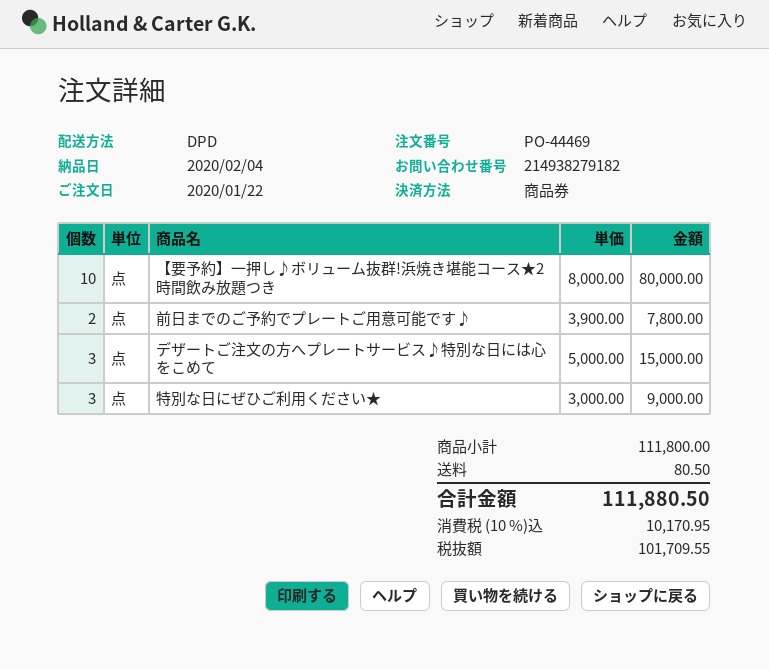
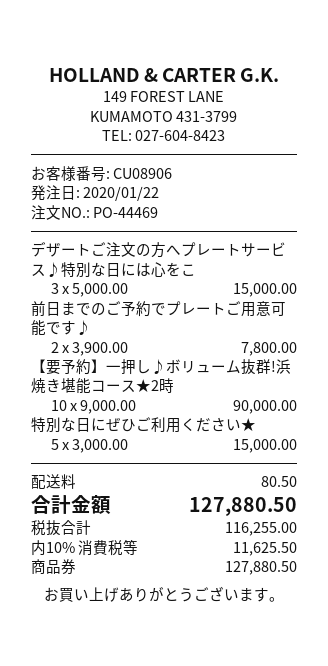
【要予約】一押し♪ボリューム抜群!浜焼き堪能コース★2時間飲み放題つき: 10 x 8000.00 = 80000.00 -> 10 x 9000.00 = 90000.00
特別な日にぜひご利用ください★: 3 x 3000.00 = 9000.00 -> 5 x 3000.00 = 15000.00
net: 101709.55 -> 116255.00
tax: 10% = 10170.95 -> 10% = 11625.50
total: 111880.50 -> 127880.50

